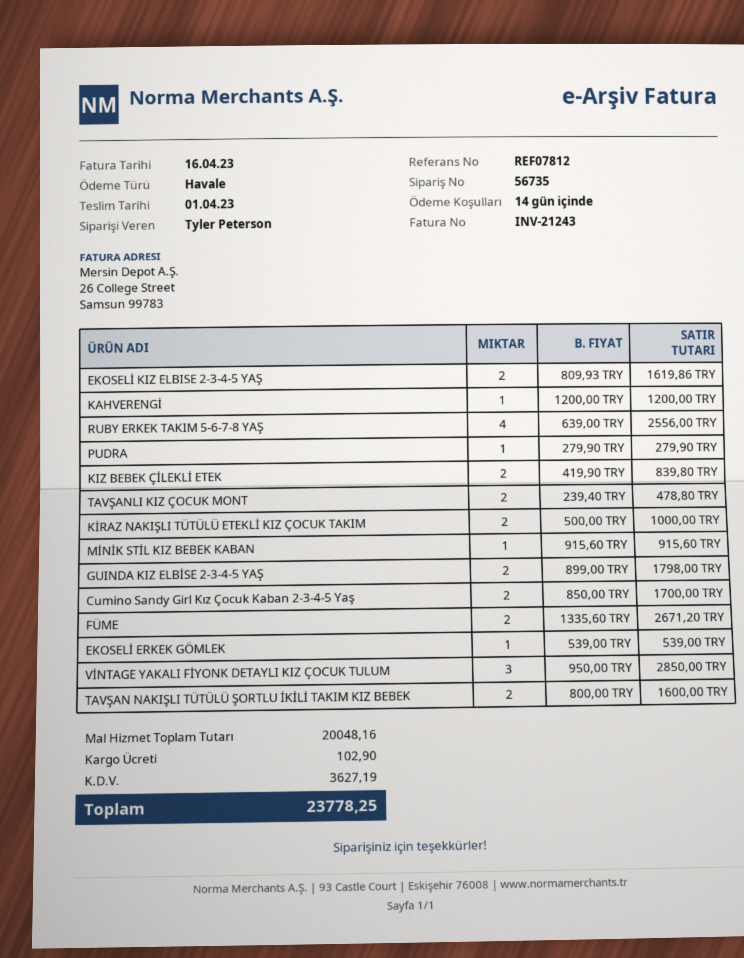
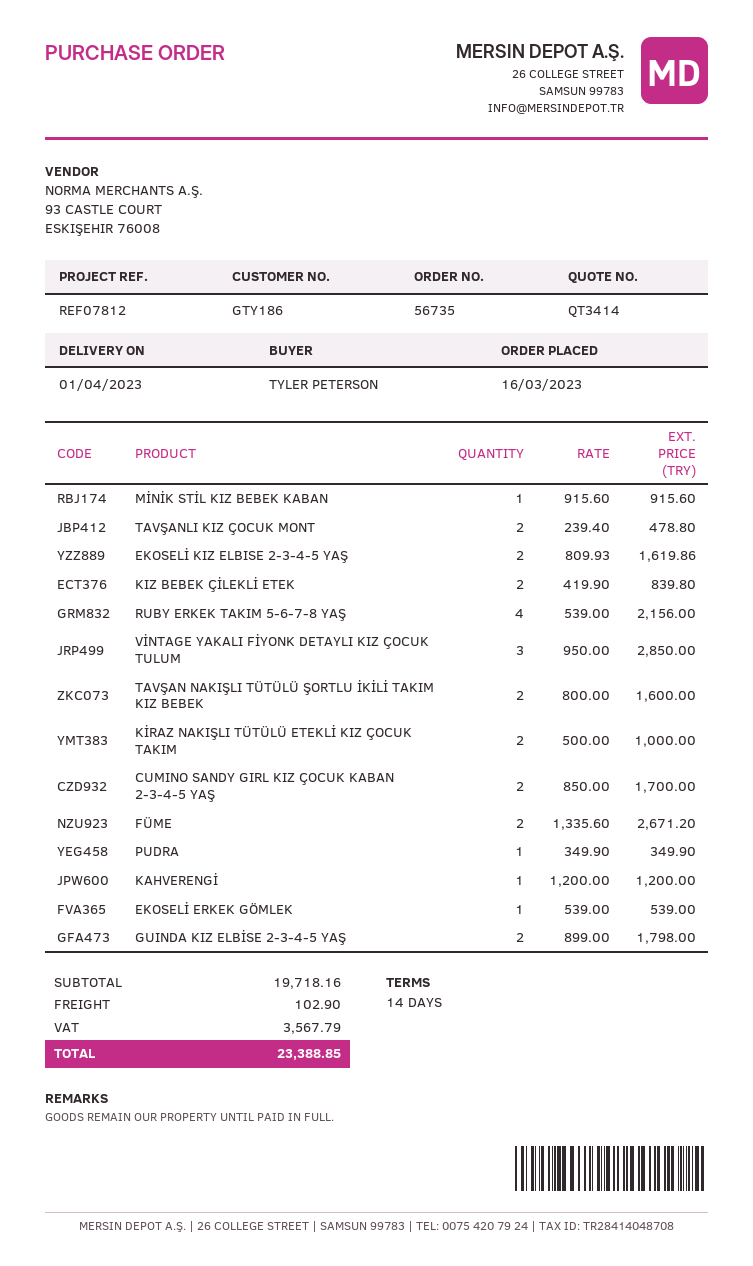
RUBY ERKEK TAKIM 5-6-7-8 YAŞ: 4 x 639.00 = 2556.00 -> 4 x 539.00 = 2156.00
PUDRA: 1 x 279.90 = 279.90 -> 1 x 349.90 = 349.90
subtotal: 20048.16 -> 19718.16
tax: 3627.19 -> 3567.79
total: 23778.25 -> 23388.85

